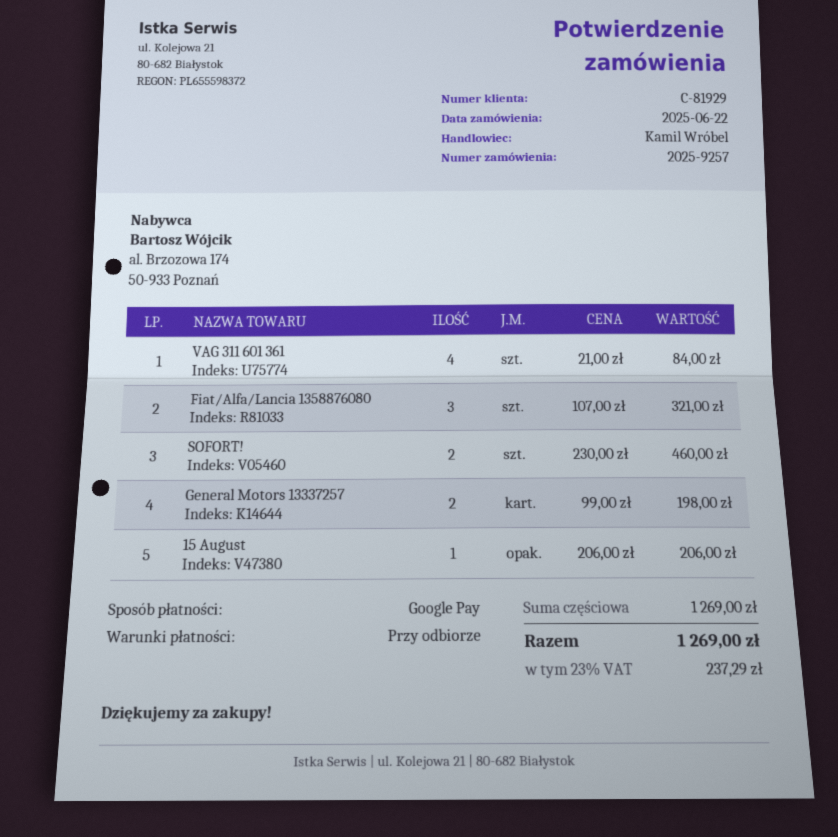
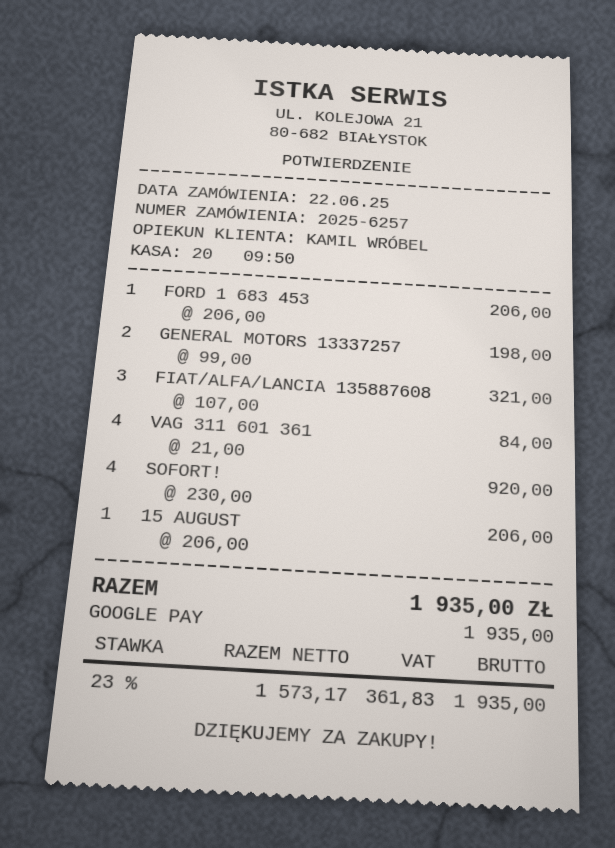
order number: 2025-9257 -> 2025-6257
SOFORT!: 2 x 230.00 = 460.00 -> 4 x 230.00 = 920.00
FORD 1 683 453: none -> 1 x 206.00 = 206.00
tax: 23% = 237.29 -> 23% = 361.83
total: 1269.00 -> 1935.00

